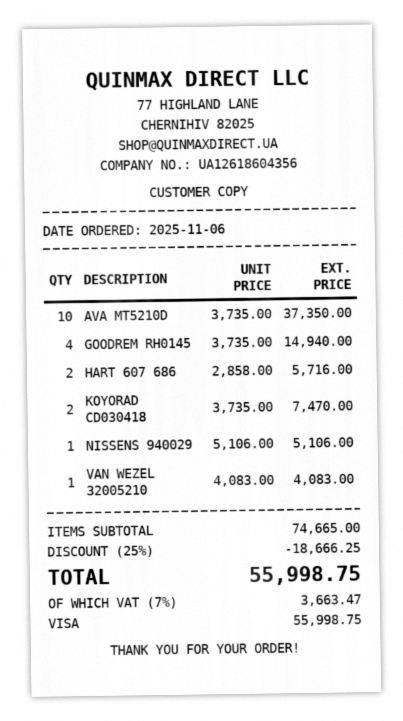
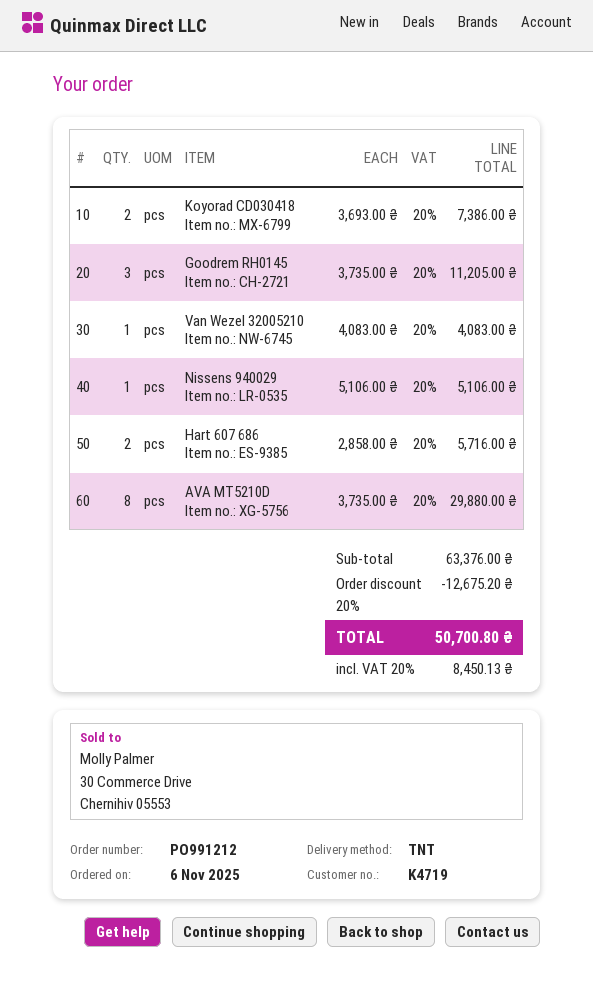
AVA MT5210D: 10 x 3735.00 = 37350.00 -> 8 x 3735.00 = 29880.00
GOODREM RH0145: 4 x 3735.00 = 14940.00 -> 3 x 3735.00 = 11205.00
KOYORAD CD030418: 2 x 3735.00 = 7470.00 -> 2 x 3693.00 = 7386.00
subtotal: 74665.00 -> 63376.00
discount: 25% = 18666.25 -> 20% = 12675.20
tax: 7% = 3663.47 -> 20% = 8450.13
total: 55998.75 -> 50700.80

